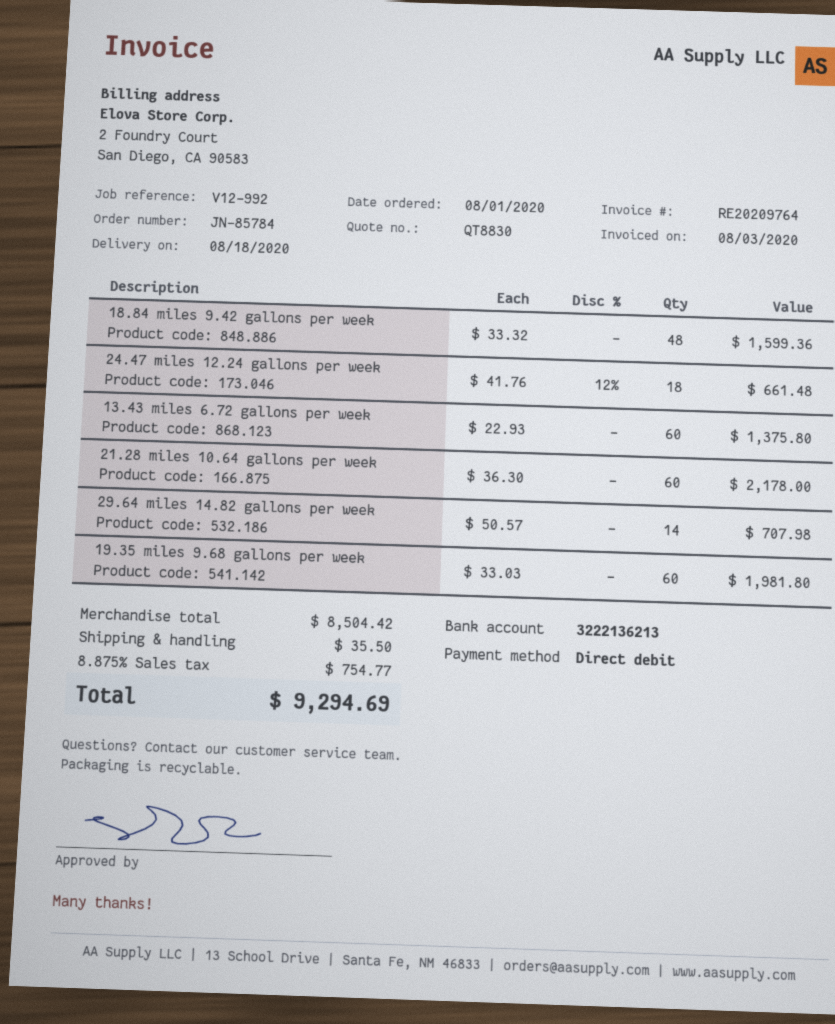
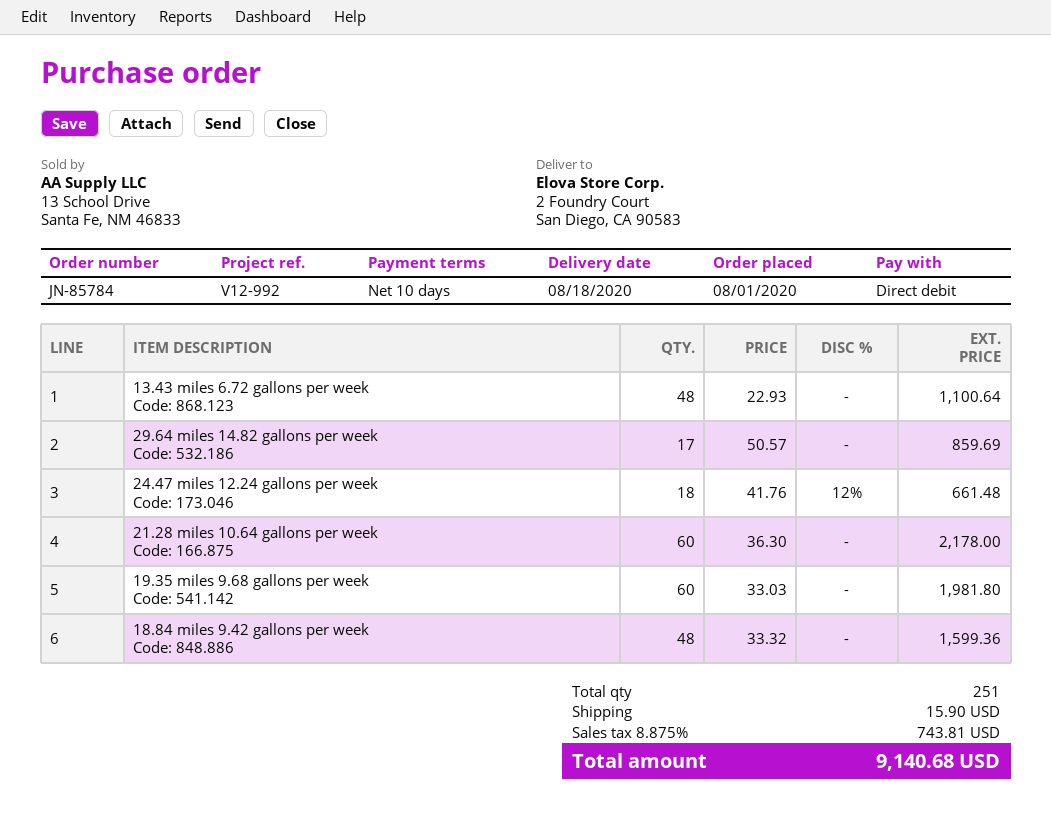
13.43 miles 6.72 gallons per week: 60 x 22.93 = 1375.80 -> 48 x 22.93 = 1100.64
29.64 miles 14.82 gallons per week: 14 x 50.57 = 707.98 -> 17 x 50.57 = 859.69
shipping: 35.50 -> 15.90
tax: 8.875% = 754.77 -> 8.875% = 743.81
total: 9294.69 -> 9140.68

